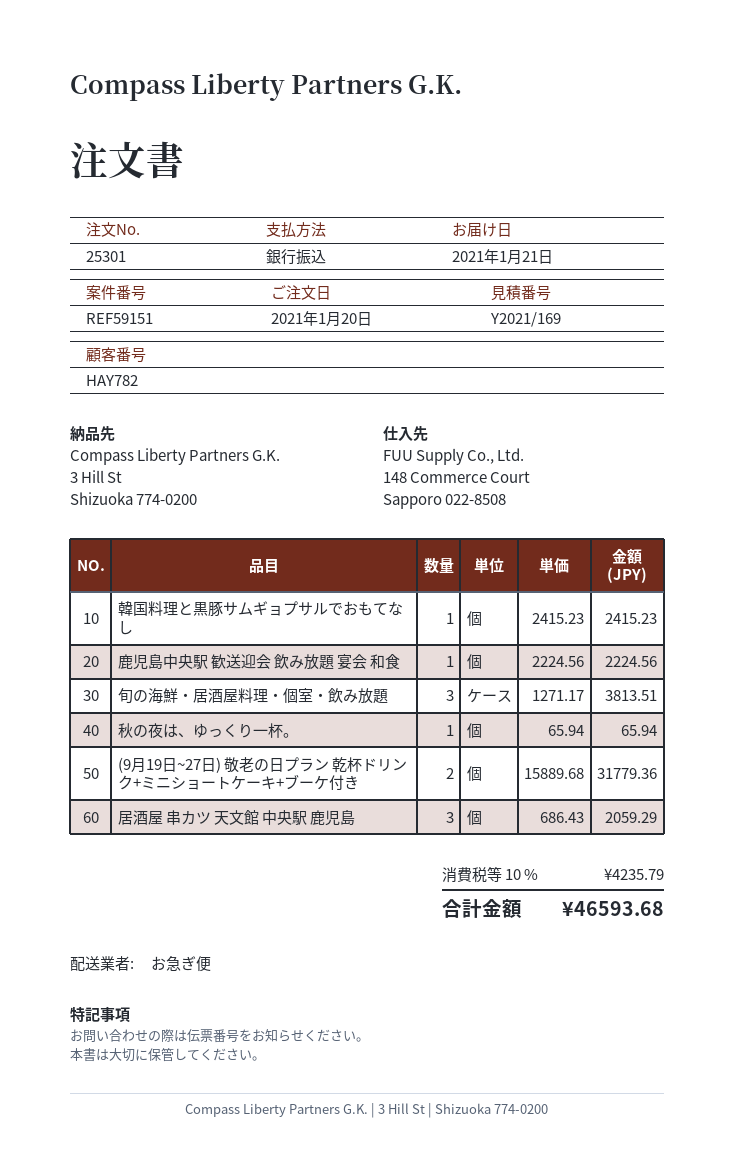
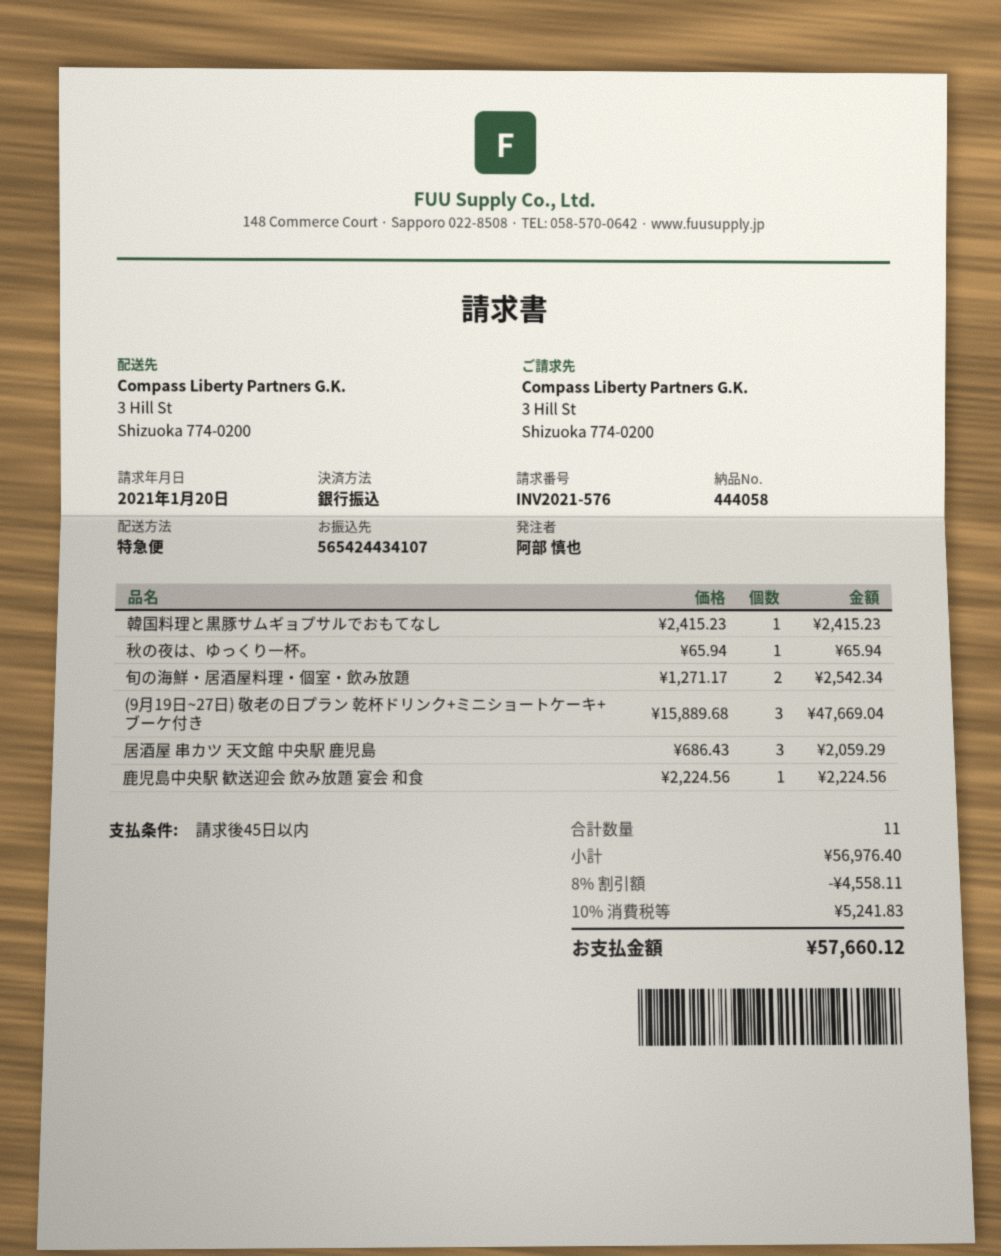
旬の海鮮・居酒屋料理・個室・飲み放題: 3 x 1271.17 = 3813.51 -> 2 x 1271.17 = 2542.34
(9月19日~27日) 敬老の日プラン 乾杯ドリンク+ミニショートケーキ+ブーケ付き: 2 x 15889.68 = 31779.36 -> 3 x 15889.68 = 47669.04
discount: none -> 8% = 4558.11
tax: 10% = 4235.79 -> 10% = 5241.83
total: 46593.68 -> 57660.12

